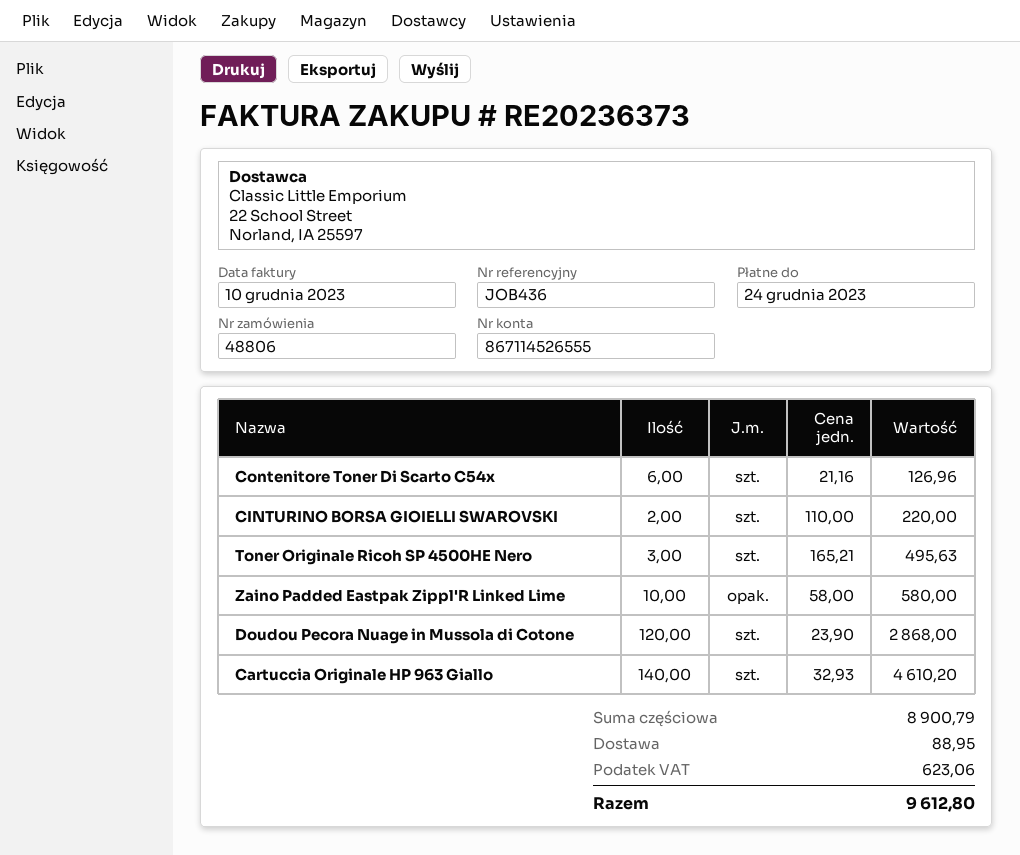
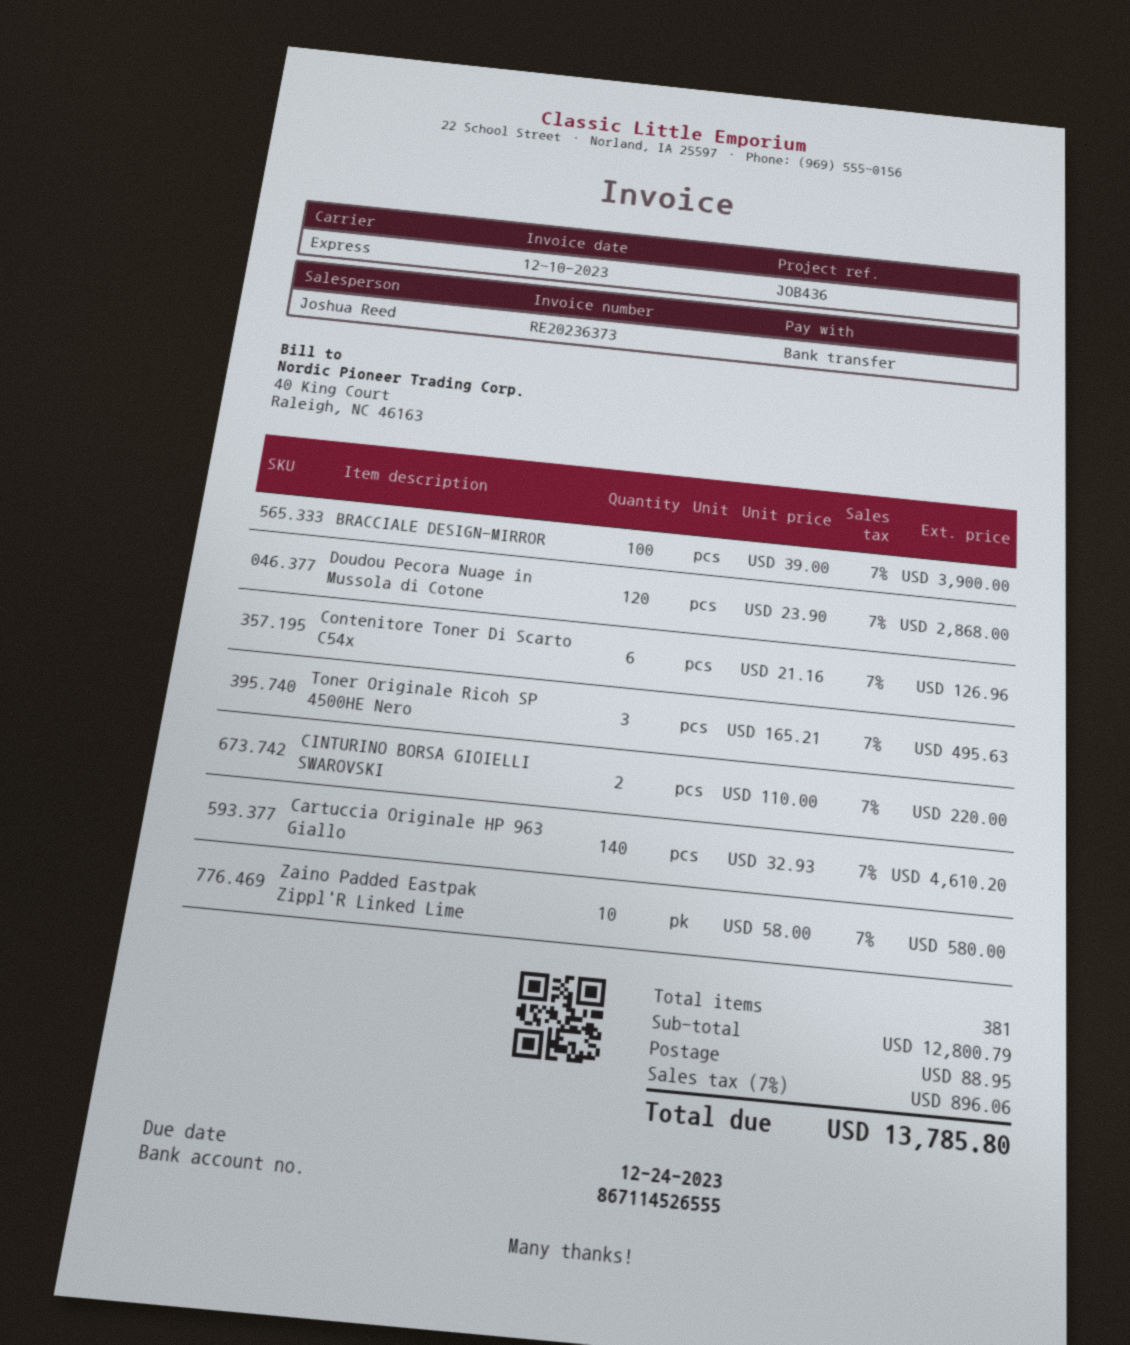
BRACCIALE DESIGN-MIRROR: none -> 100 x 39.00 = 3900.00
subtotal: 8900.79 -> 12800.79
tax: 623.06 -> 896.06
total: 9612.80 -> 13785.80

